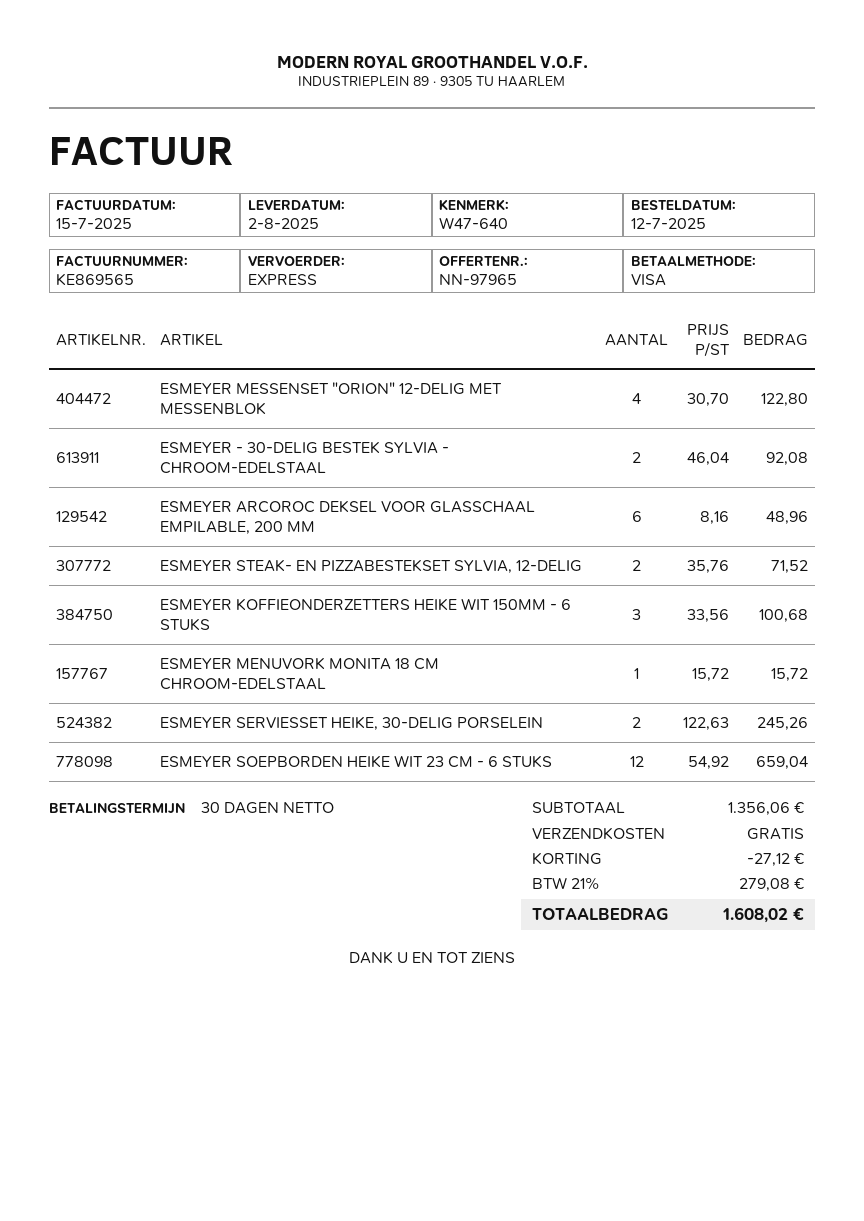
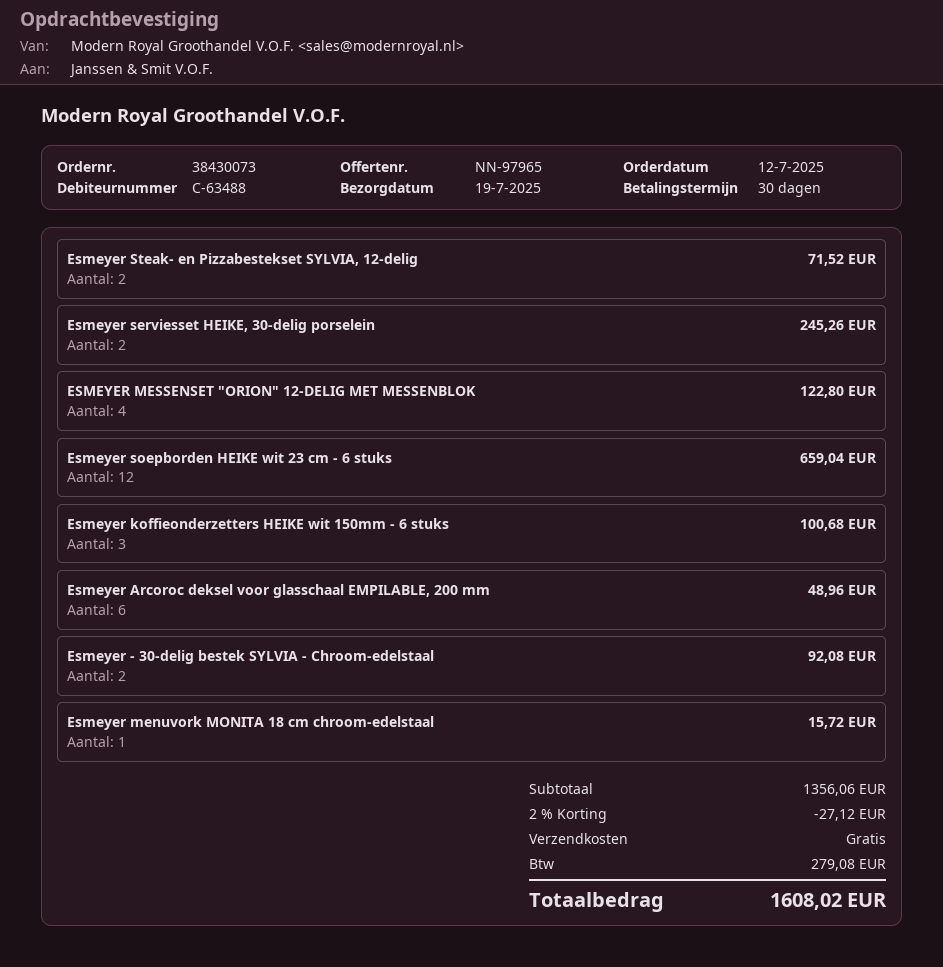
delivery date: 2025-08-02 -> 2025-07-19

